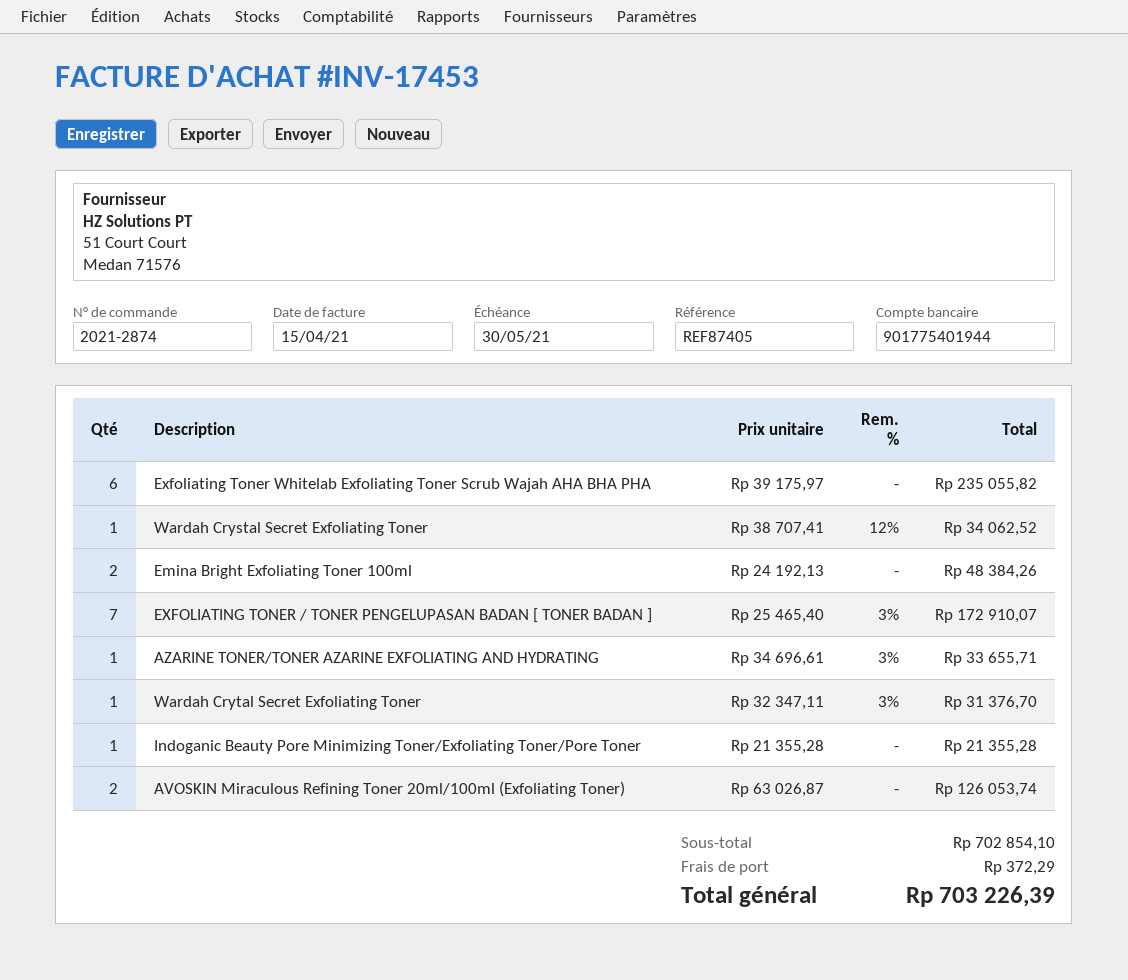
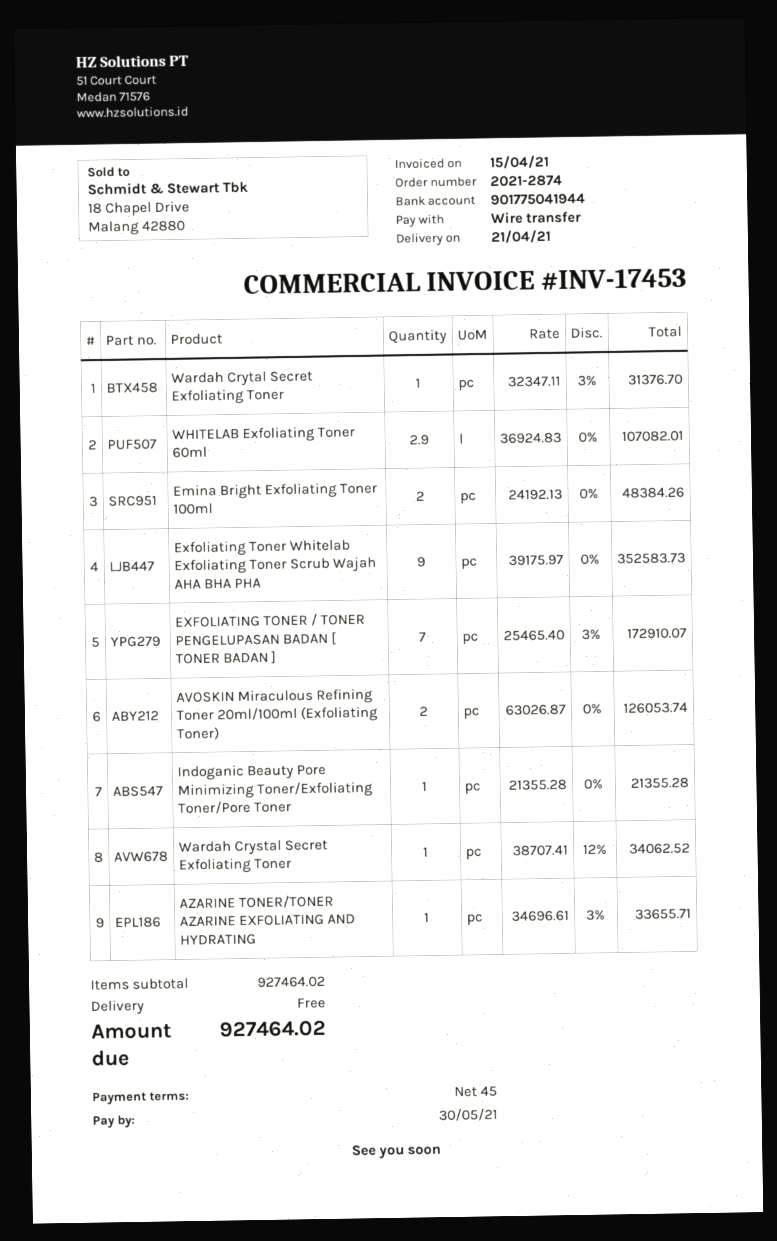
bank account: 901775401944 -> 901775041944
Exfoliating Toner Whitelab Exfoliating Toner Scrub Wajah AHA BHA PHA: 6 x 39175.97 = 235055.82 -> 9 x 39175.97 = 352583.73
WHITELAB Exfoliating Toner 60ml: none -> 2.9 x 36924.83 = 107082.01
subtotal: 702854.10 -> 927464.02
shipping: 372.29 -> 0.00
total: 703226.39 -> 927464.02

